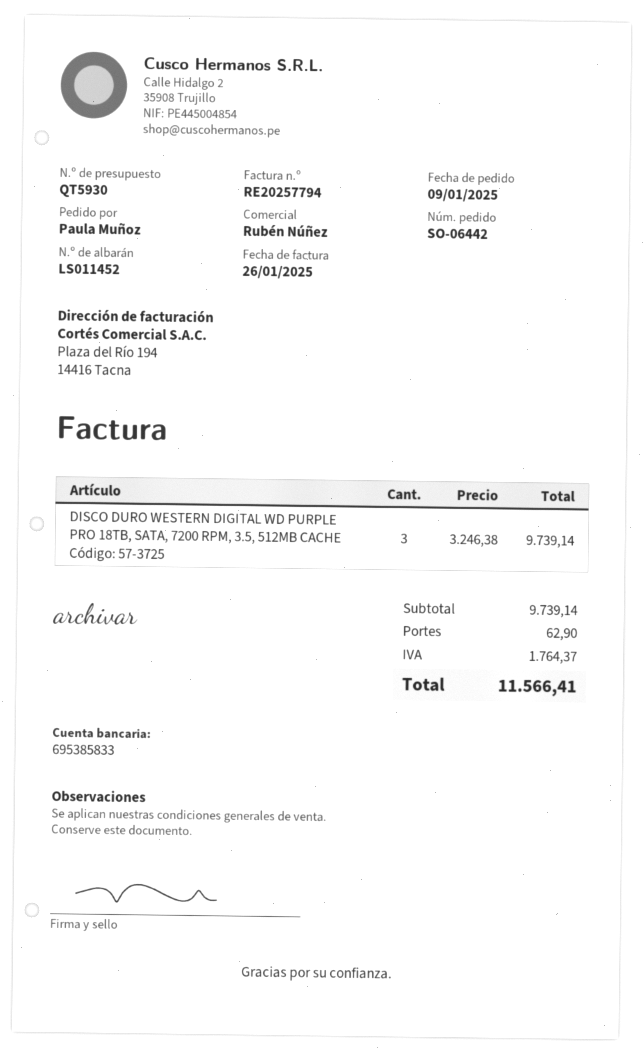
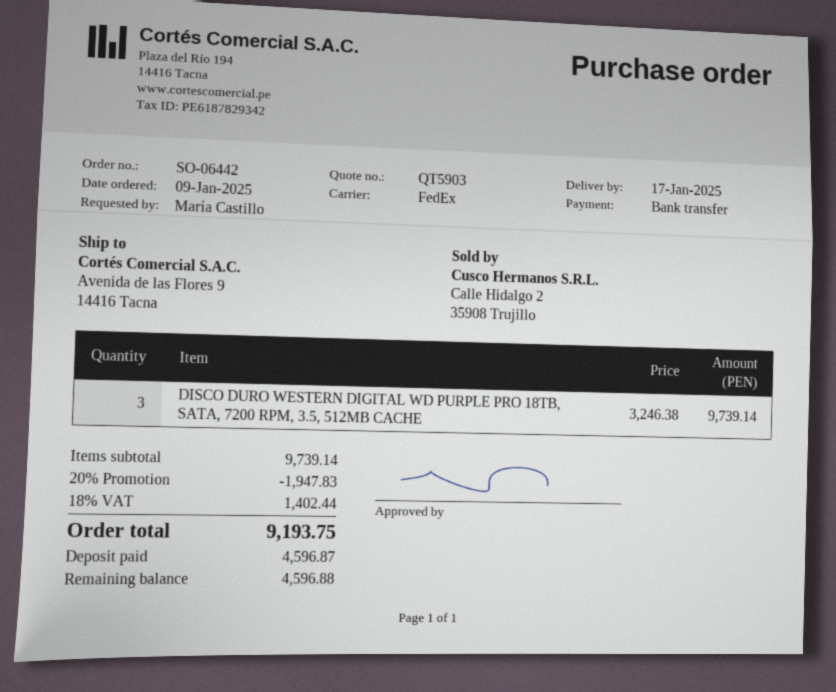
quote number: QT5930 -> QT5903
ordered by: Paula Muñoz -> María Castillo
discount: none -> 20% = 1947.83
shipping: 62.90 -> none
tax: 1764.37 -> 1402.44
total: 11566.41 -> 9193.75

